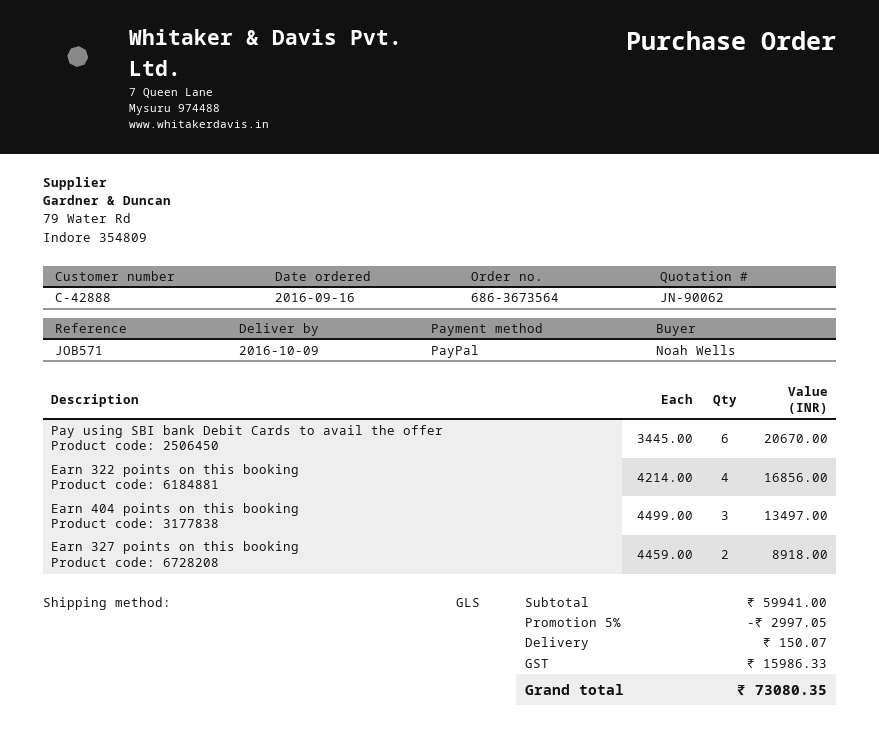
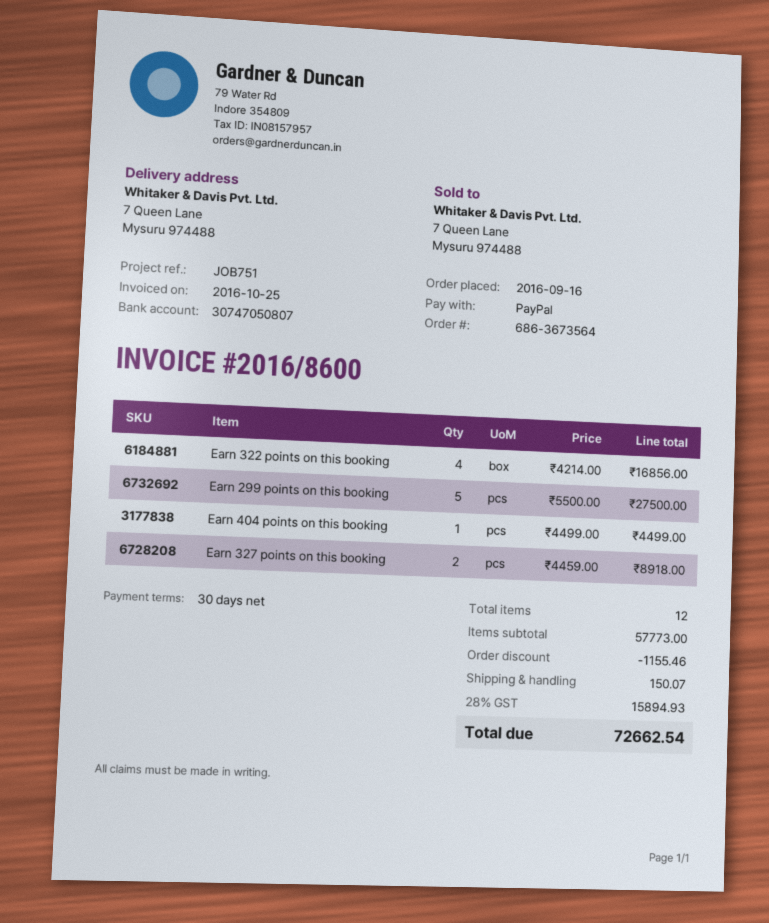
reference: JOB571 -> JOB751
Pay using SBI bank Debit Cards to avail the offer: 6 x 3445.00 = 20670.00 -> none
Earn 404 points on this booking: 3 x 4499.00 = 13497.00 -> 1 x 4499.00 = 4499.00
Earn 299 points on this booking: none -> 5 x 5500.00 = 27500.00
subtotal: 59941.00 -> 57773.00
discount: 2997.05 -> 1155.46
tax: 15986.33 -> 15894.93
total: 73080.35 -> 72662.54

